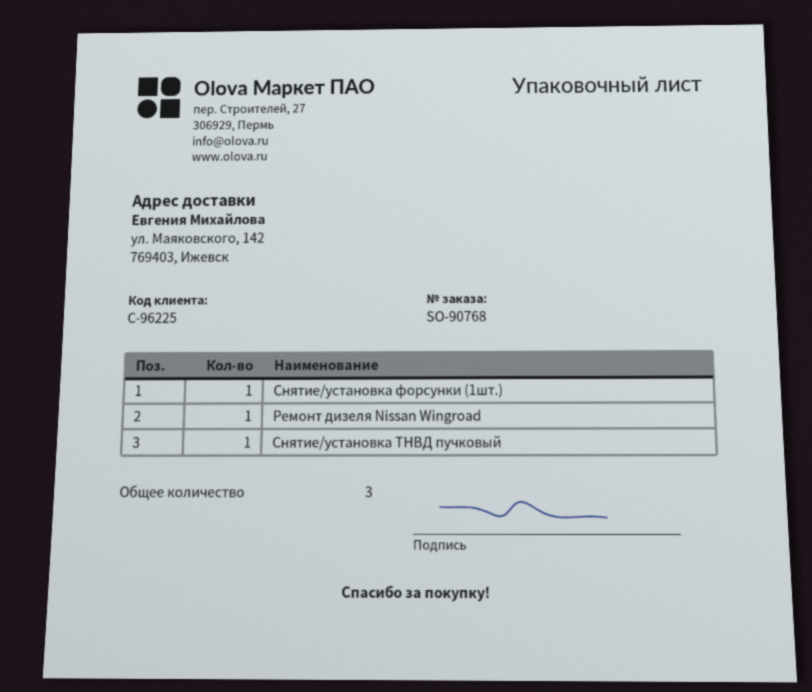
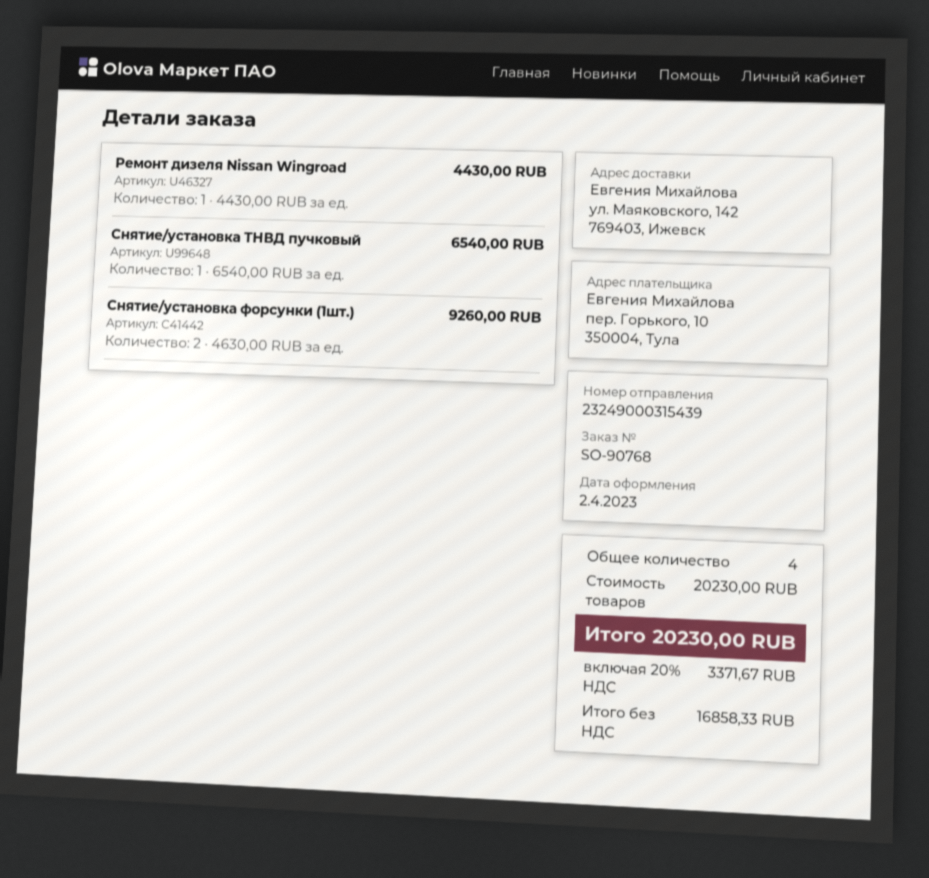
Снятие/установка форсунки (1шт.): 1 -> 2
total quantity: 3 -> 4

